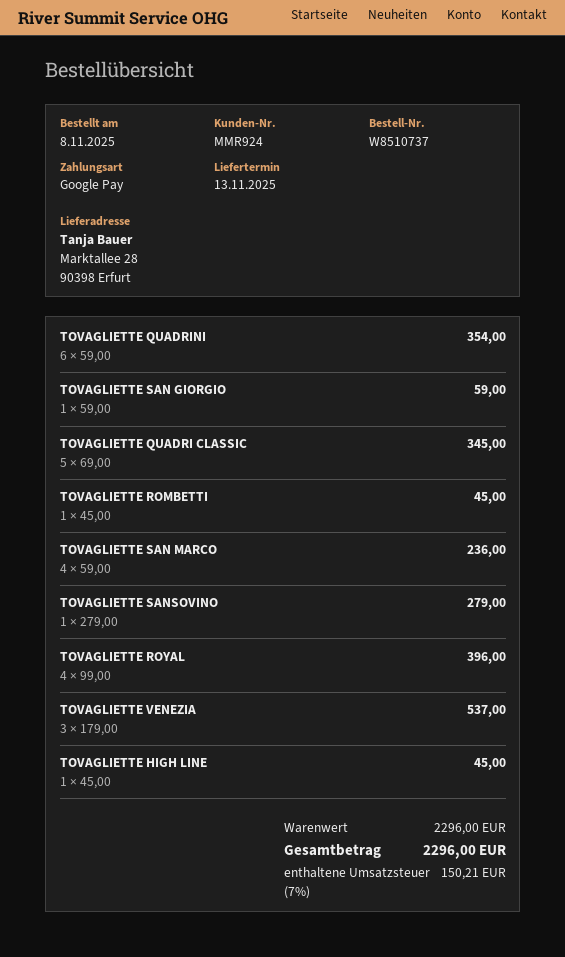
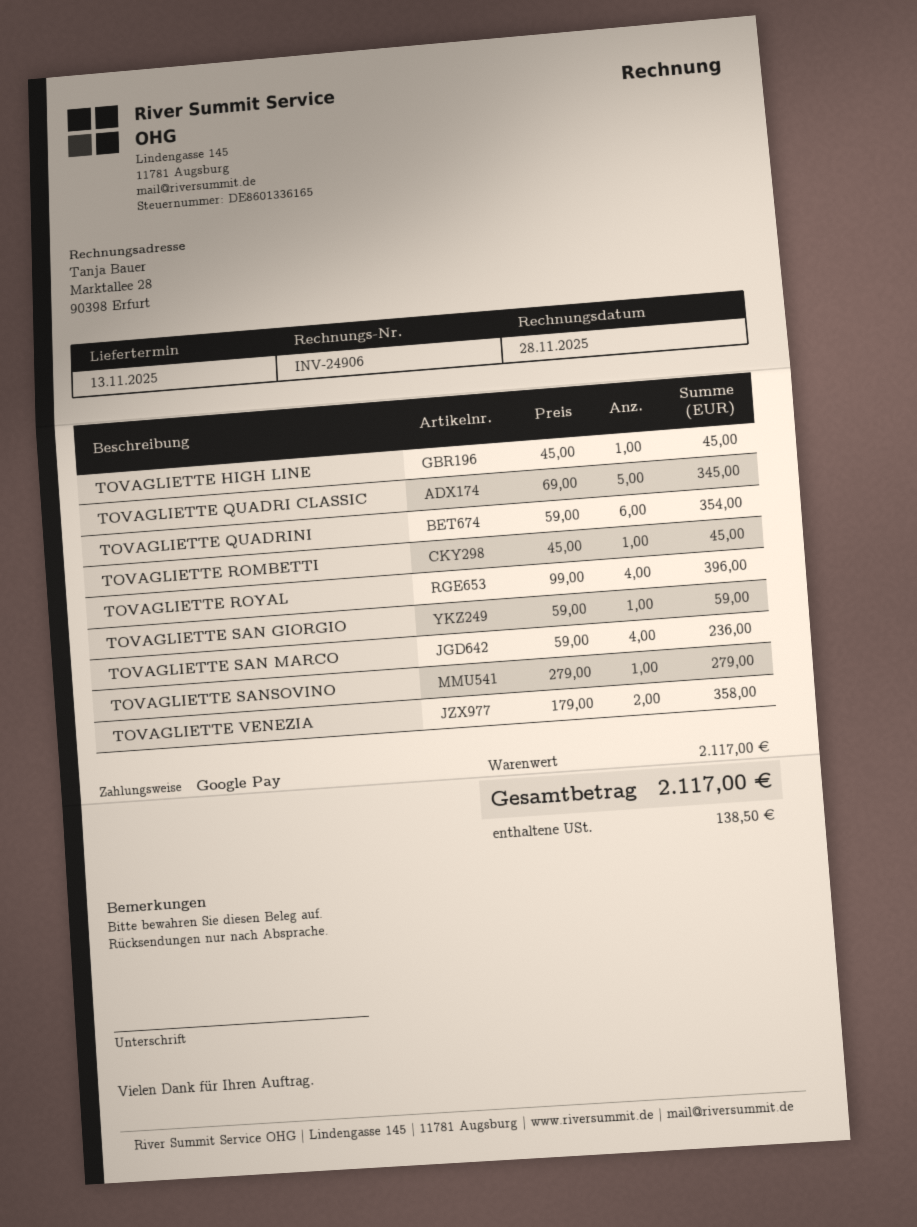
TOVAGLIETTE VENEZIA: 3 x 179.00 = 537.00 -> 2 x 179.00 = 358.00
subtotal: 2296.00 -> 2117.00
tax: 150.21 -> 138.50
total: 2296.00 -> 2117.00

